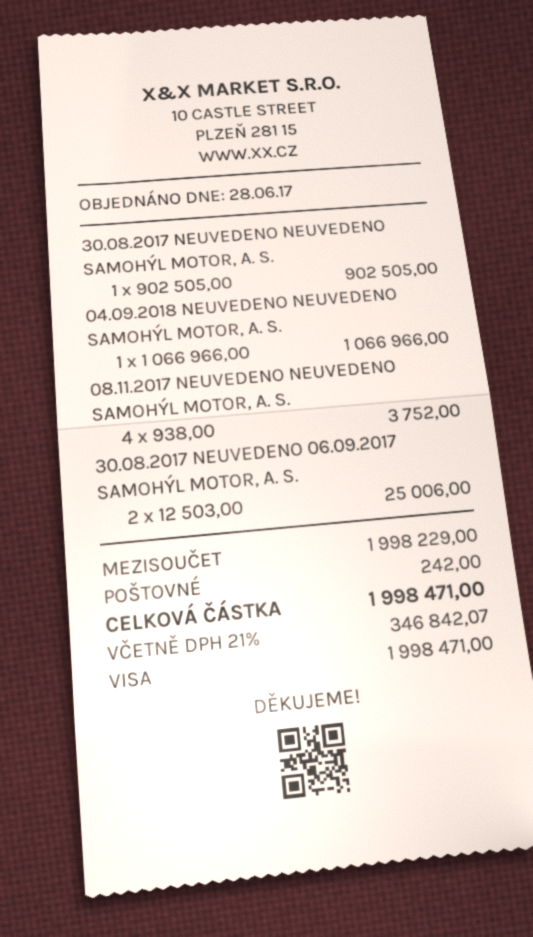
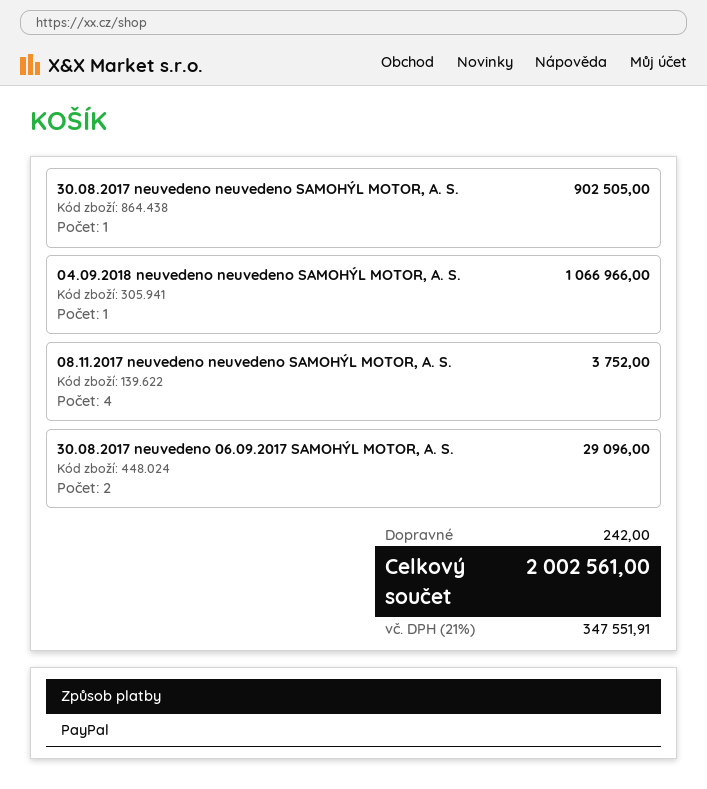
payment method: Visa -> PayPal
30.08.2017 NEUVEDENO 06.09.2017 SAMOHÝL MOTOR, A. S.: 2 for 25006.00 -> 2 for 29096.00
tax: 21% = 346842.07 -> 21% = 347551.91
total: 1998471.00 -> 2002561.00

